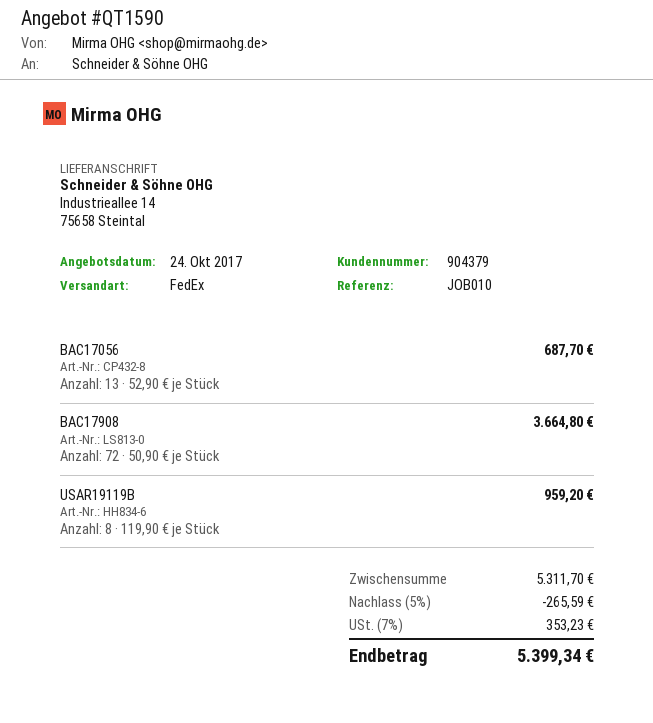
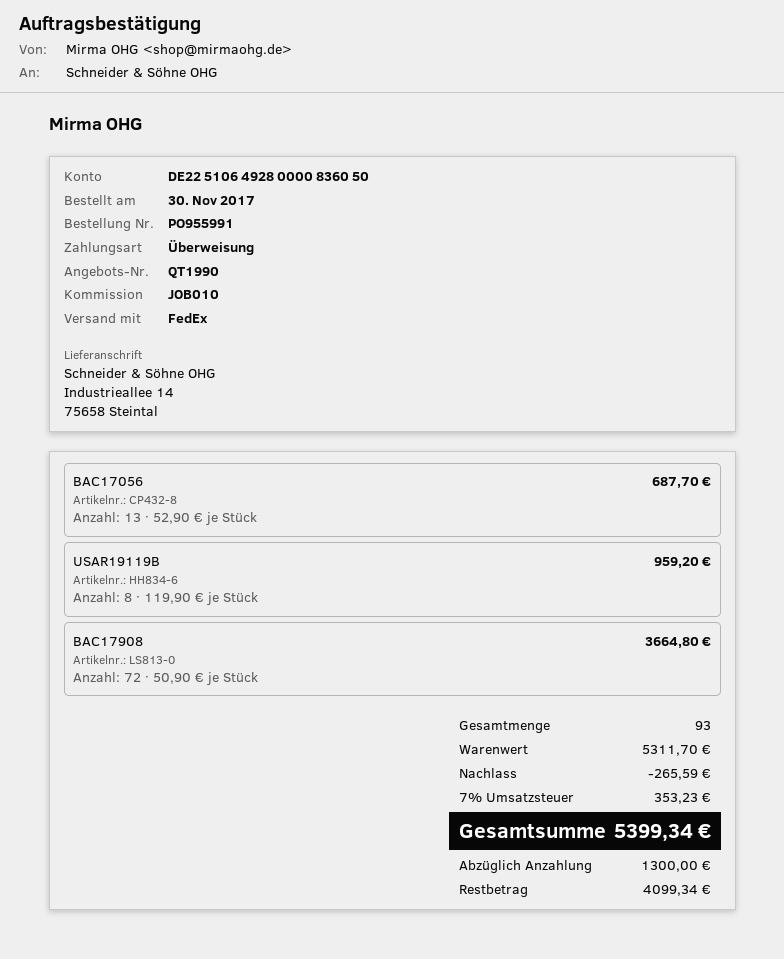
quote number: QT1590 -> QT1990

